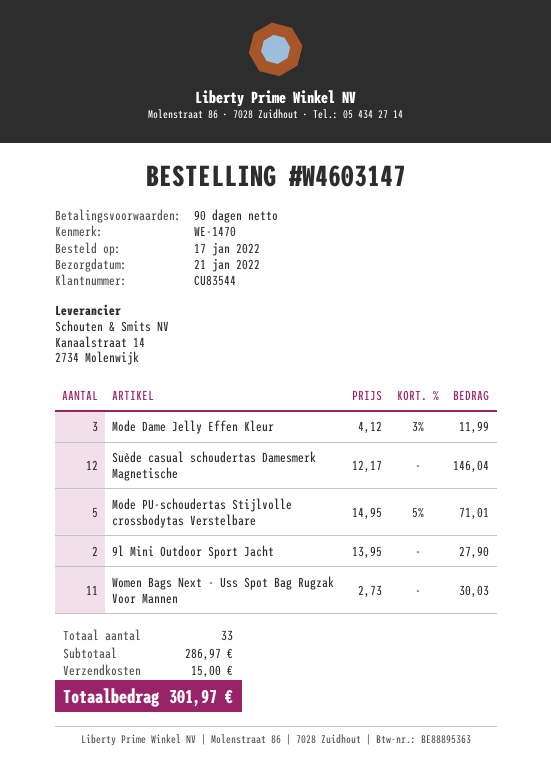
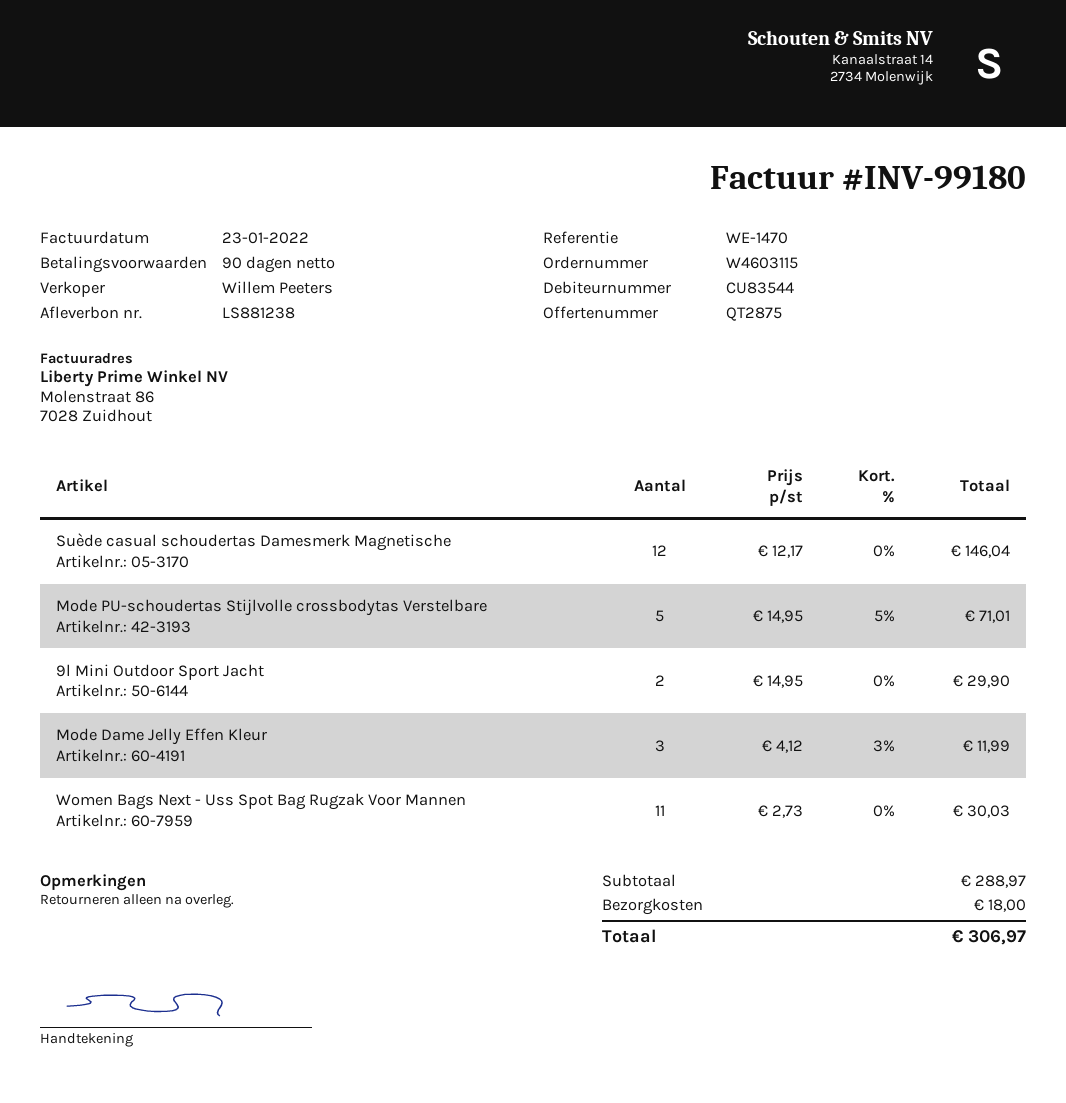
order number: W4603147 -> W4603115
9l Mini Outdoor Sport Jacht: 2 x 13.95 = 27.90 -> 2 x 14.95 = 29.90
subtotal: 286.97 -> 288.97
shipping: 15.00 -> 18.00
total: 301.97 -> 306.97

